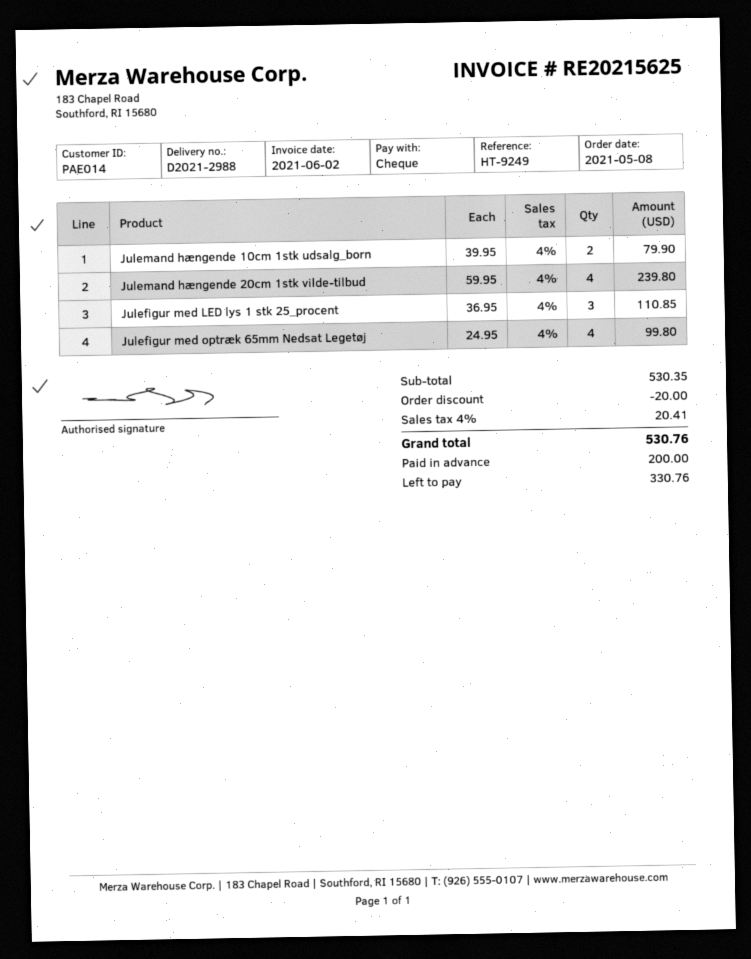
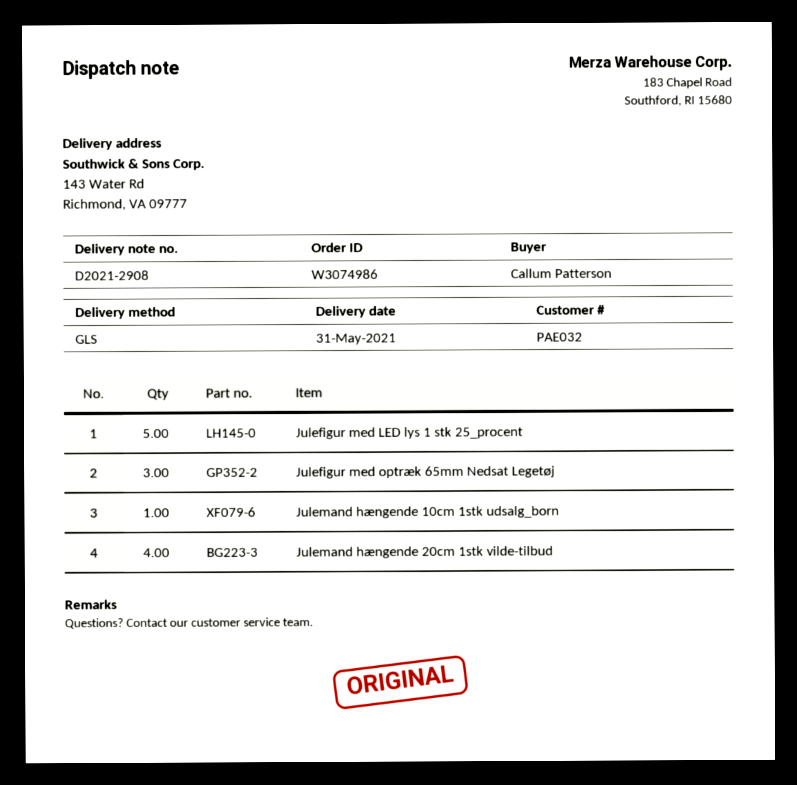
delivery note number: D2021-2988 -> D2021-2908
customer number: PAE014 -> PAE032
Julemand hængende 10cm 1stk udsalg_born: 2 -> 1
Julefigur med LED lys 1 stk 25_procent: 3 -> 5
Julefigur med optræk 65mm Nedsat Legetøj: 4 -> 3

